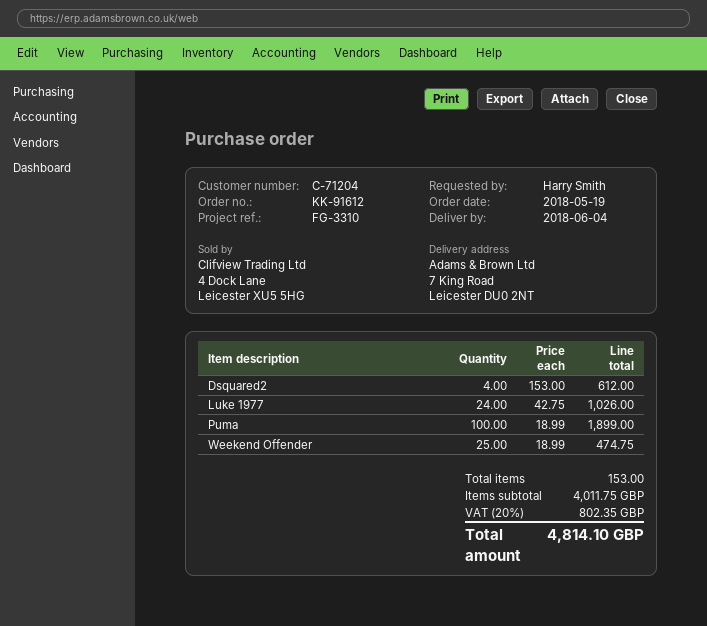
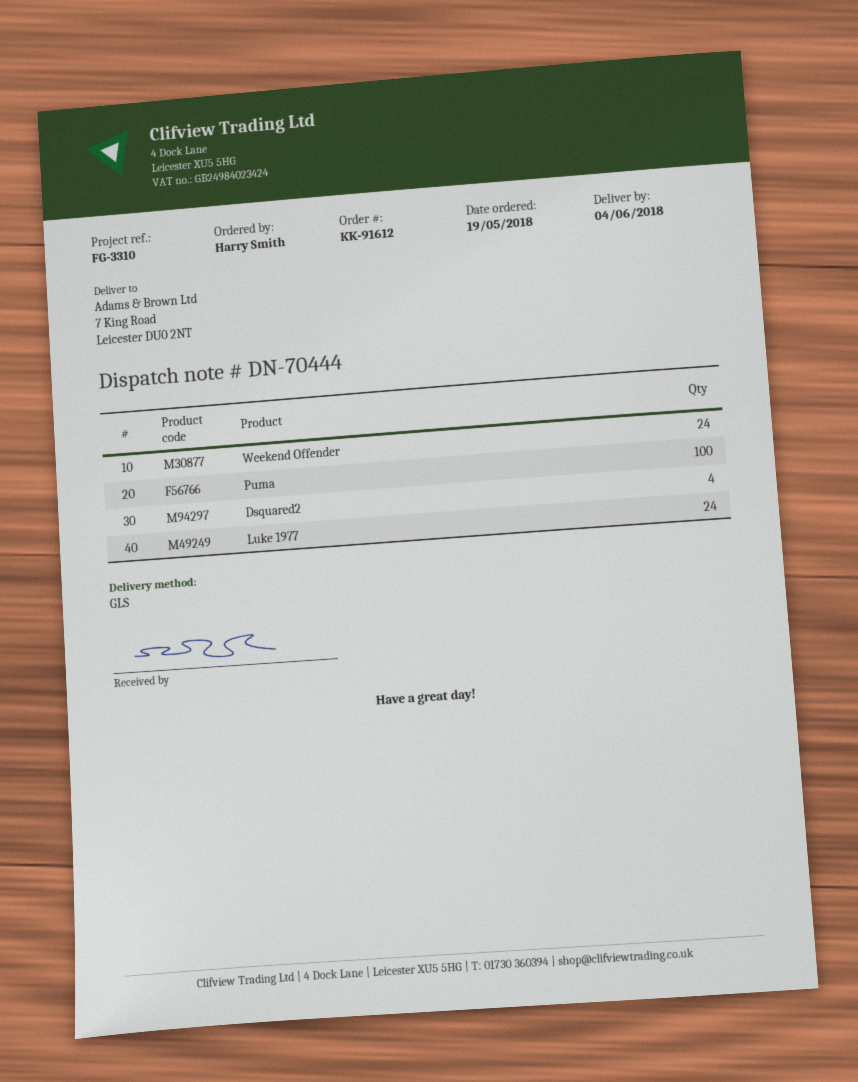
Weekend Offender: 25 -> 24

